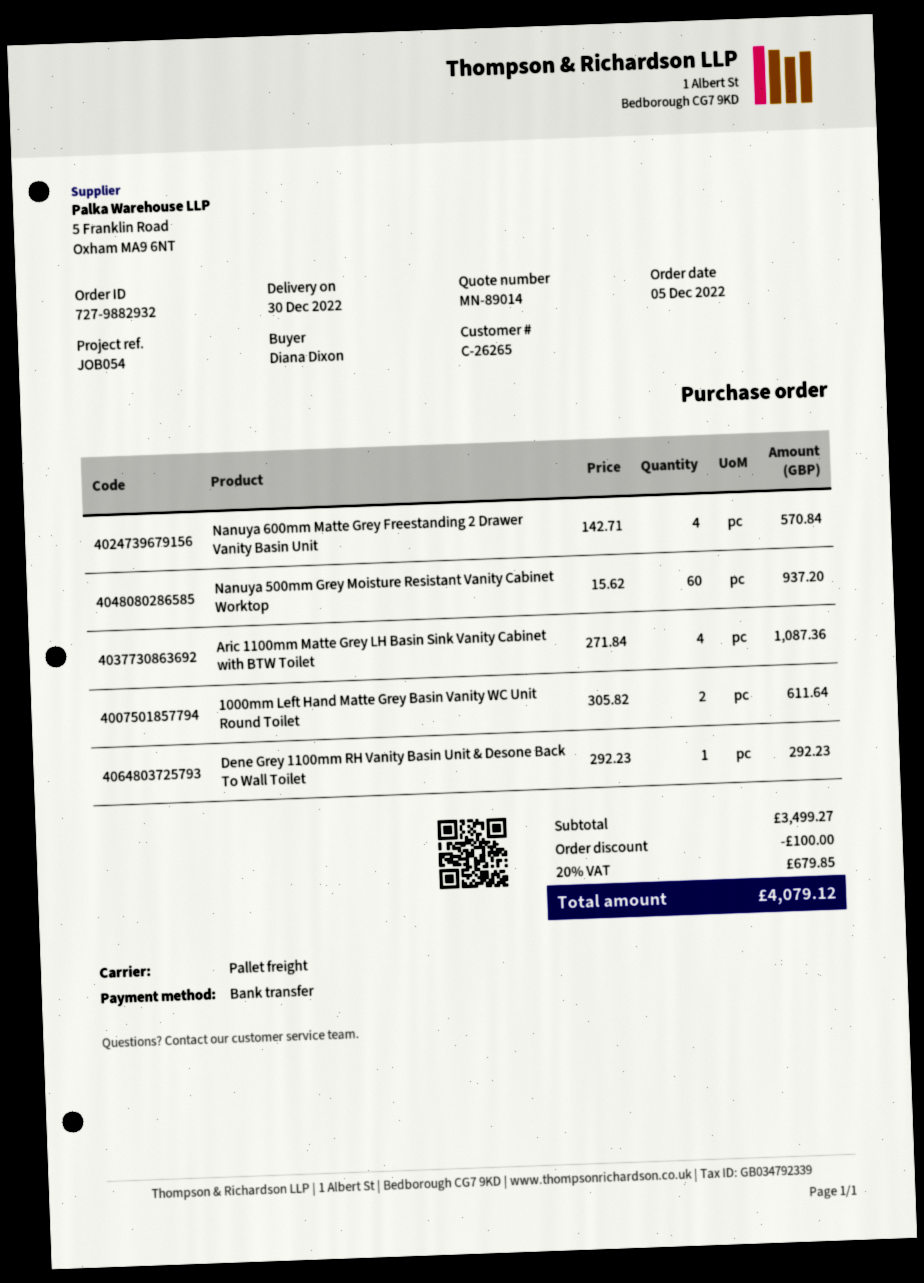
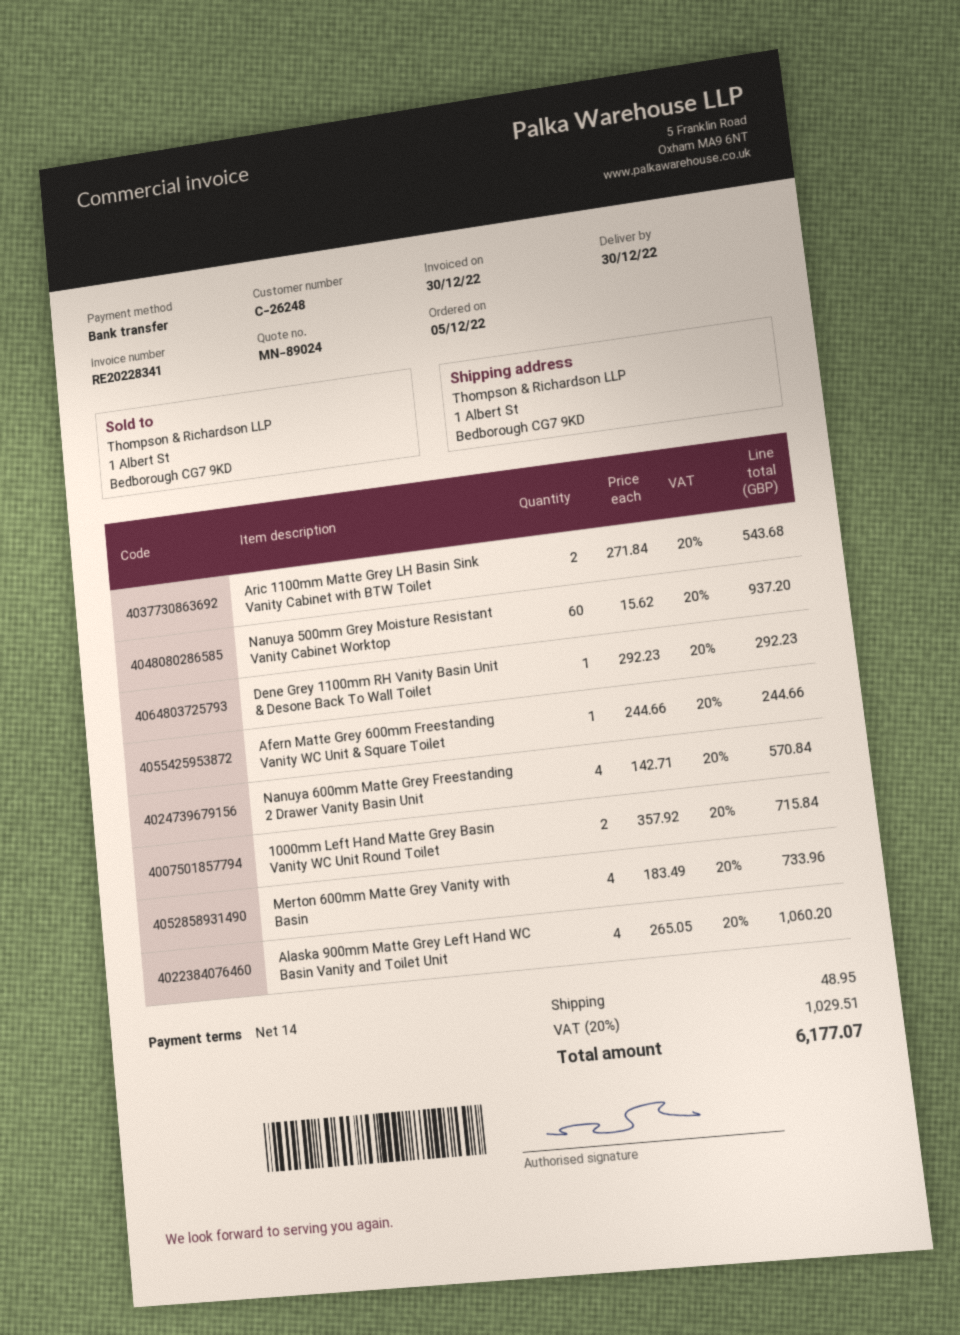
quote number: MN-89014 -> MN-89024
customer number: C-26265 -> C-26248
Aric 1100mm Matte Grey LH Basin Sink Vanity Cabinet with BTW Toilet: 4 x 271.84 = 1087.36 -> 2 x 271.84 = 543.68
1000mm Left Hand Matte Grey Basin Vanity WC Unit Round Toilet: 2 x 305.82 = 611.64 -> 2 x 357.92 = 715.84
Afern Matte Grey 600mm Freestanding Vanity WC Unit & Square Toilet: none -> 1 x 244.66 = 244.66
Merton 600mm Matte Grey Vanity with Basin: none -> 4 x 183.49 = 733.96
Alaska 900mm Matte Grey Left Hand WC Basin Vanity and Toilet Unit: none -> 4 x 265.05 = 1060.20
discount: 100.00 -> none
shipping: none -> 48.95
tax: 20% = 679.85 -> 20% = 1029.51
total: 4079.12 -> 6177.07

